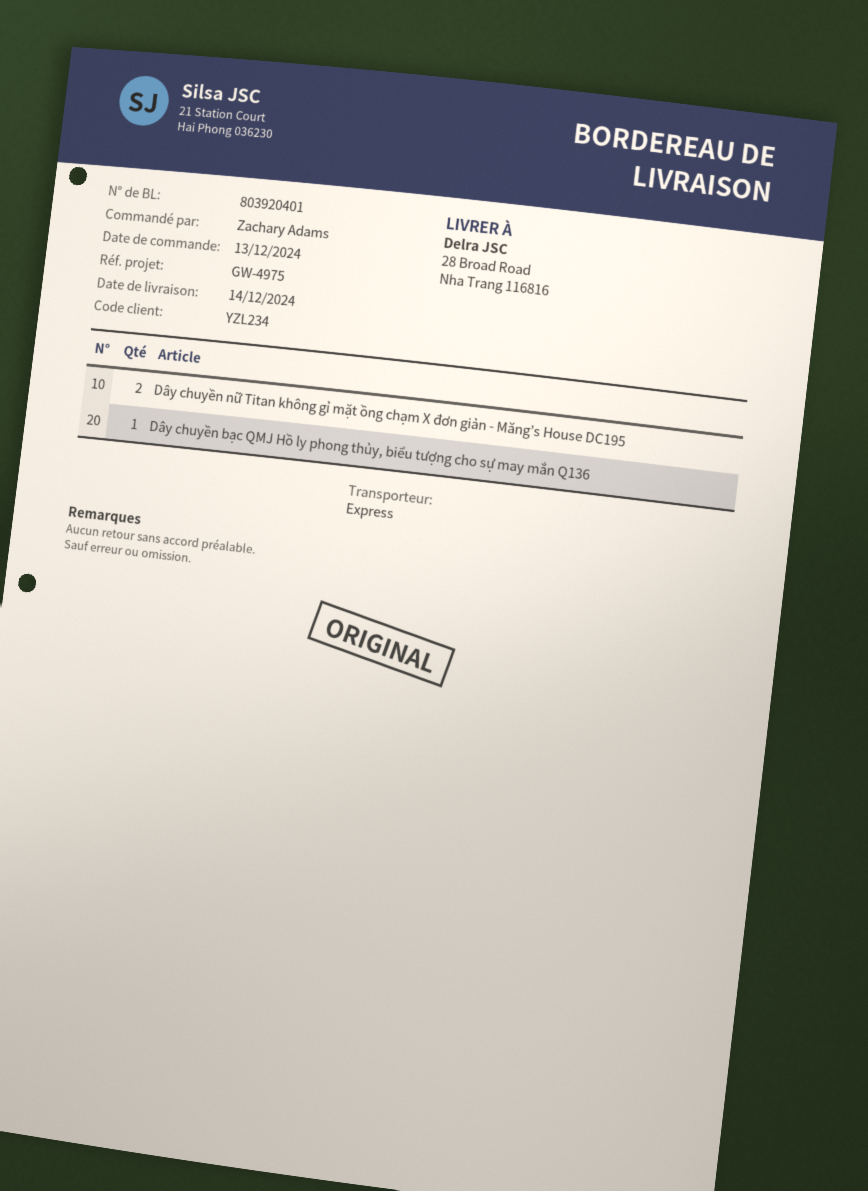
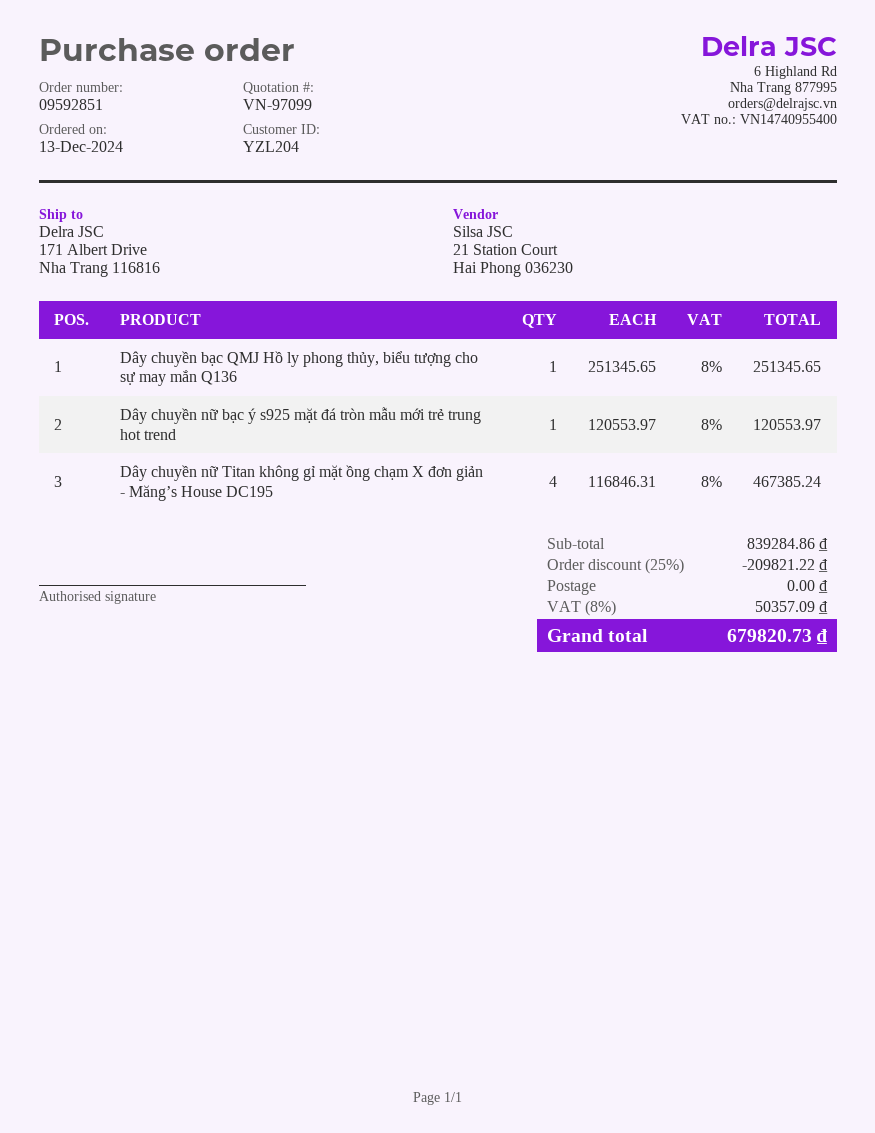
customer number: YZL234 -> YZL204
ship to: 28 Broad Road, Nha Trang 116816 -> 171 Albert Drive, Nha Trang 116816
Dây chuyền nữ Titan không gỉ mặt ồng chạm X đơn giản - Măng’s House DC195: 2 -> 4
Dây chuyền nữ bạc ý s925 mặt đá tròn mẫu mới trẻ trung hot trend: none -> 1

